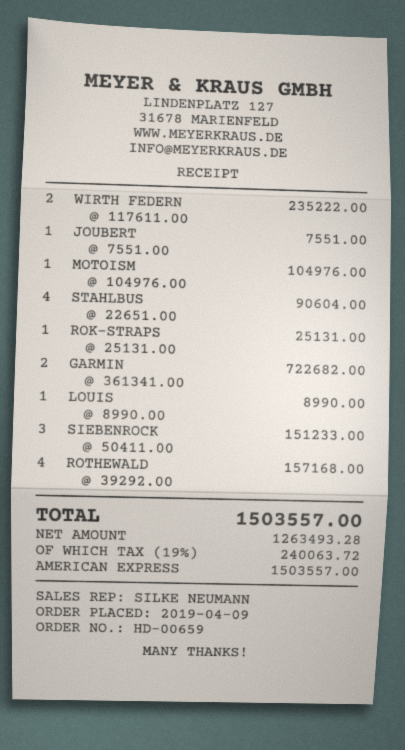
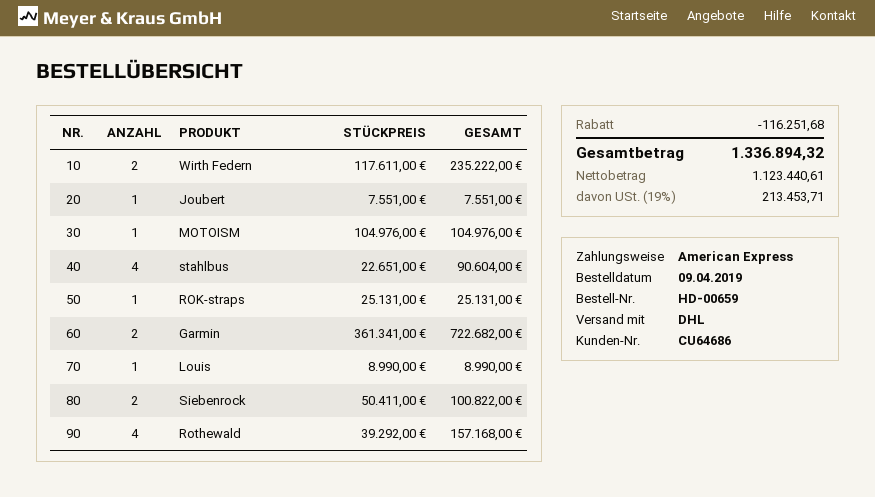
SIEBENROCK: 3 x 50411.00 = 151233.00 -> 2 x 50411.00 = 100822.00
discount: none -> 116251.68
net: 1263493.28 -> 1123440.61
tax: 19% = 240063.72 -> 19% = 213453.71
total: 1503557.00 -> 1336894.32

